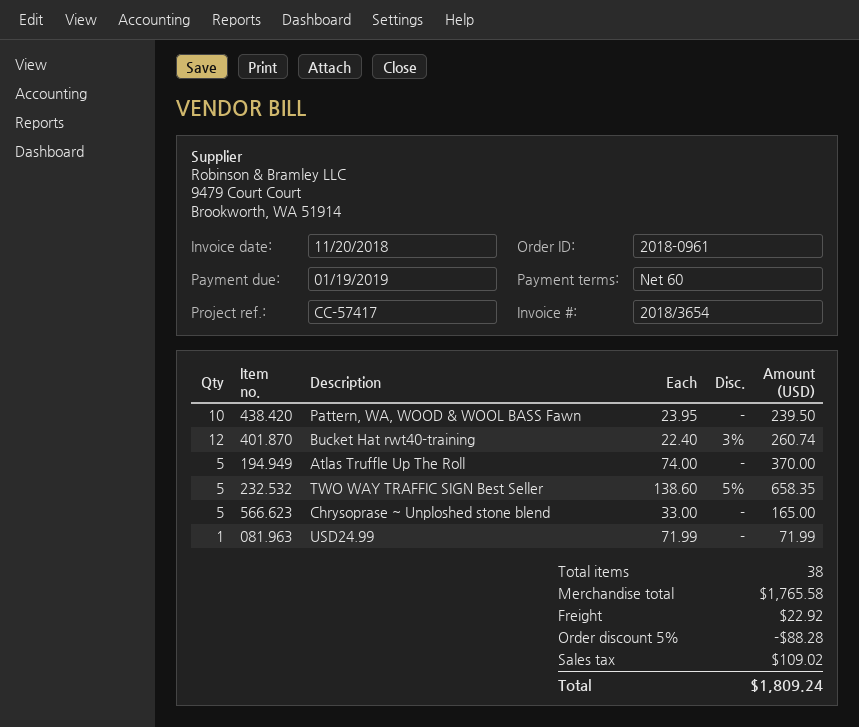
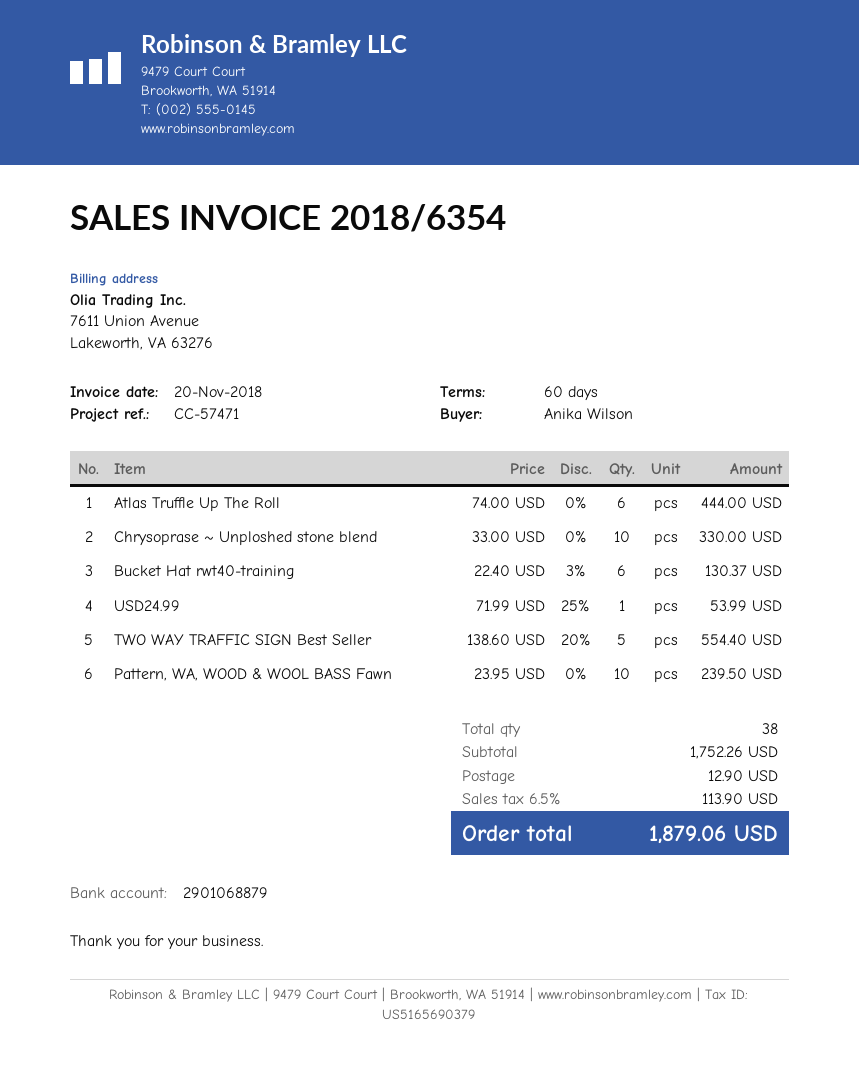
invoice number: 2018/3654 -> 2018/6354
reference: CC-57417 -> CC-57471
Bucket Hat rwt40-training: 12 x 22.40 - 3% = 260.74 -> 6 x 22.40 - 3% = 130.37
Atlas Truffle Up The Roll: 5 x 74.00 = 370.00 -> 6 x 74.00 = 444.00
TWO WAY TRAFFIC SIGN Best Seller: 5 x 138.60 - 5% = 658.35 -> 5 x 138.60 - 20% = 554.40
Chrysoprase ~ Unploshed stone blend: 5 x 33.00 = 165.00 -> 10 x 33.00 = 330.00
USD24.99: 1 x 71.99 = 71.99 -> 1 x 71.99 - 25% = 53.99
subtotal: 1765.58 -> 1752.26
discount: 5% = 88.28 -> none
shipping: 22.92 -> 12.90
tax: 109.02 -> 113.90
total: 1809.24 -> 1879.06

